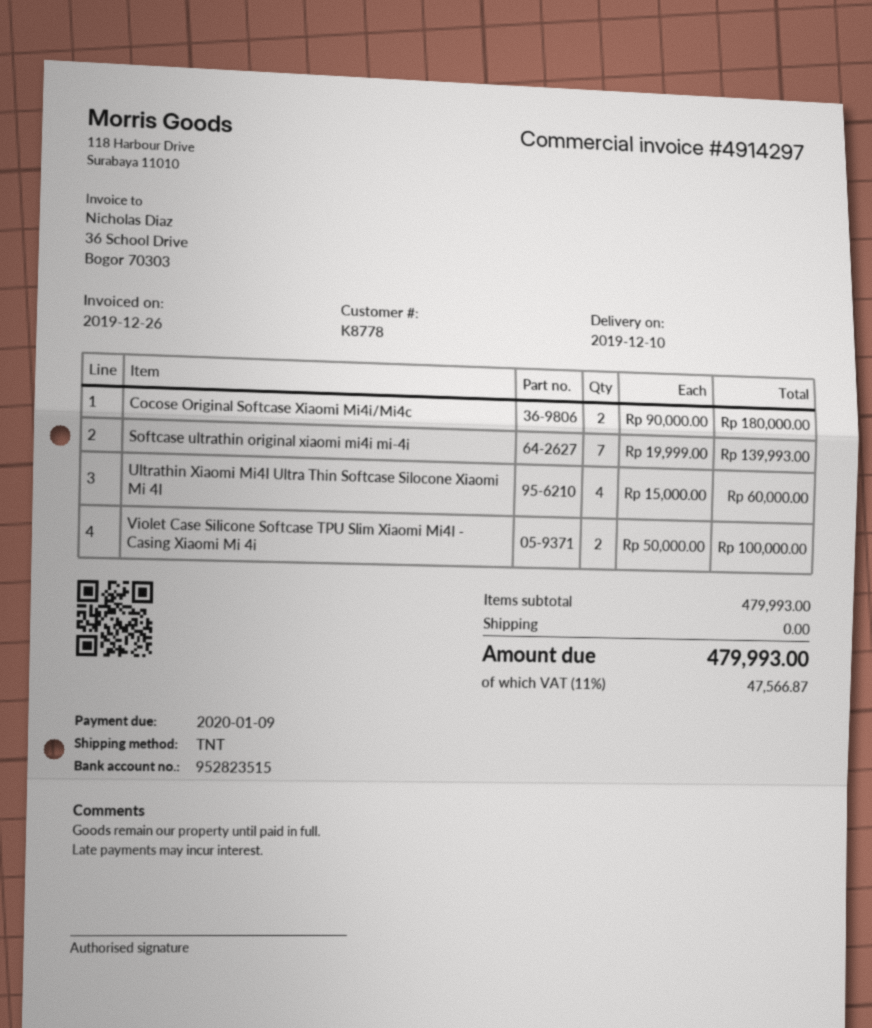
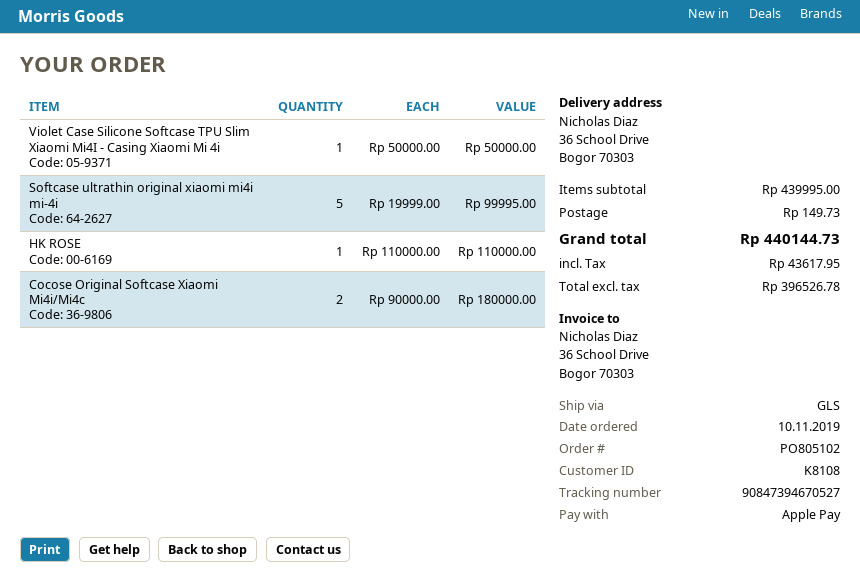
customer number: K8778 -> K8108
shipping method: TNT -> GLS
Softcase ultrathin original xiaomi mi4i mi-4i: 7 x 19999.00 = 139993.00 -> 5 x 19999.00 = 99995.00
Ultrathin Xiaomi Mi4I Ultra Thin Softcase Silocone Xiaomi Mi 4I: 4 x 15000.00 = 60000.00 -> none
Violet Case Silicone Softcase TPU Slim Xiaomi Mi4I - Casing Xiaomi Mi 4i: 2 x 50000.00 = 100000.00 -> 1 x 50000.00 = 50000.00
HK ROSE: none -> 1 x 110000.00 = 110000.00
subtotal: 479993.00 -> 439995.00
shipping: 0.00 -> 149.73
tax: 47566.87 -> 43617.95
total: 479993.00 -> 440144.73

